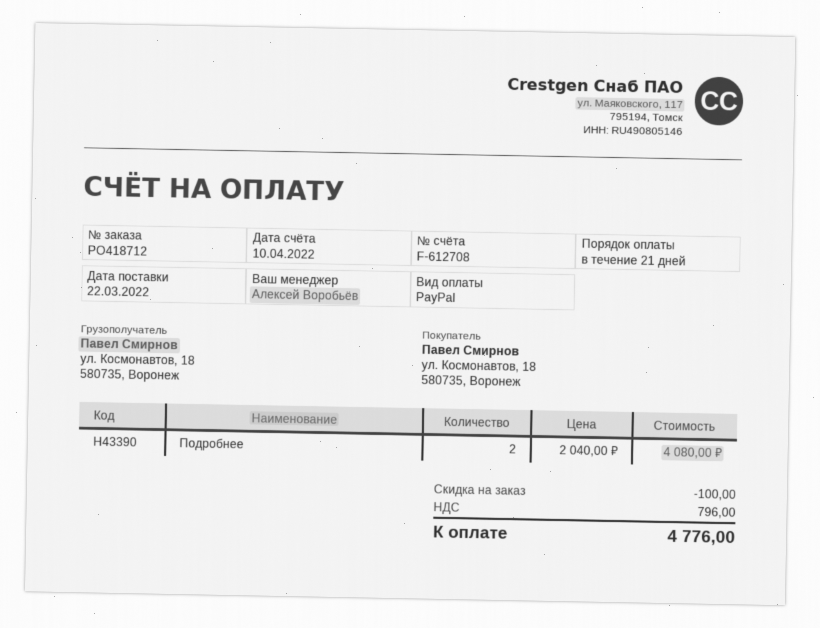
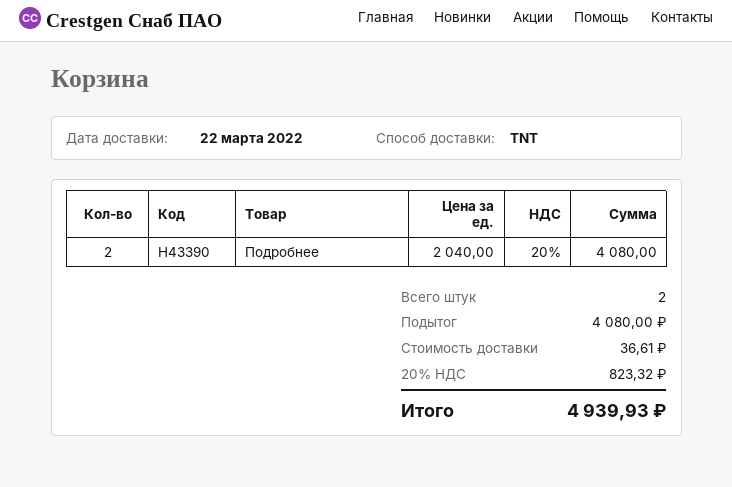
discount: 100.00 -> none
shipping: none -> 36.61
tax: 796.00 -> 823.32
total: 4776.00 -> 4939.93

